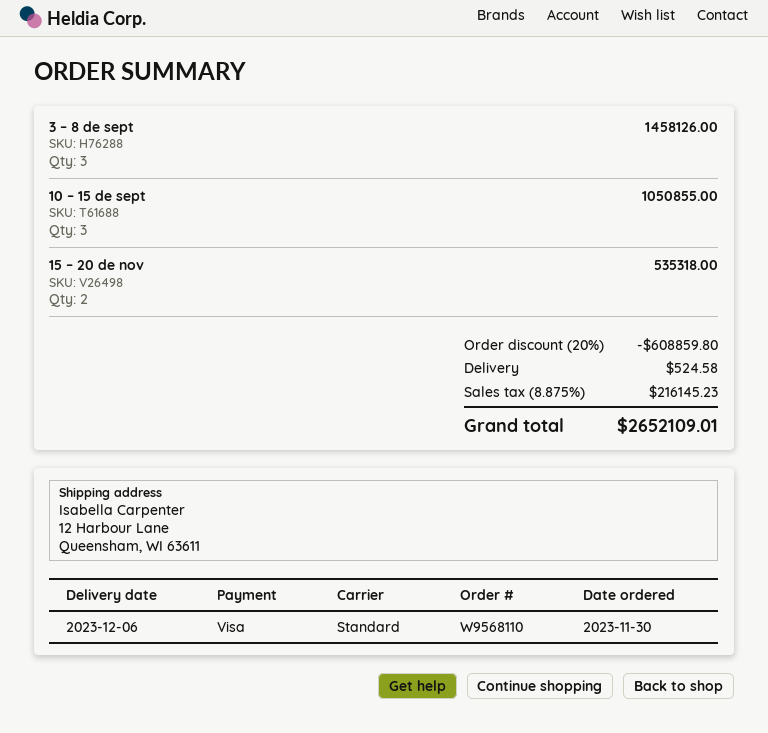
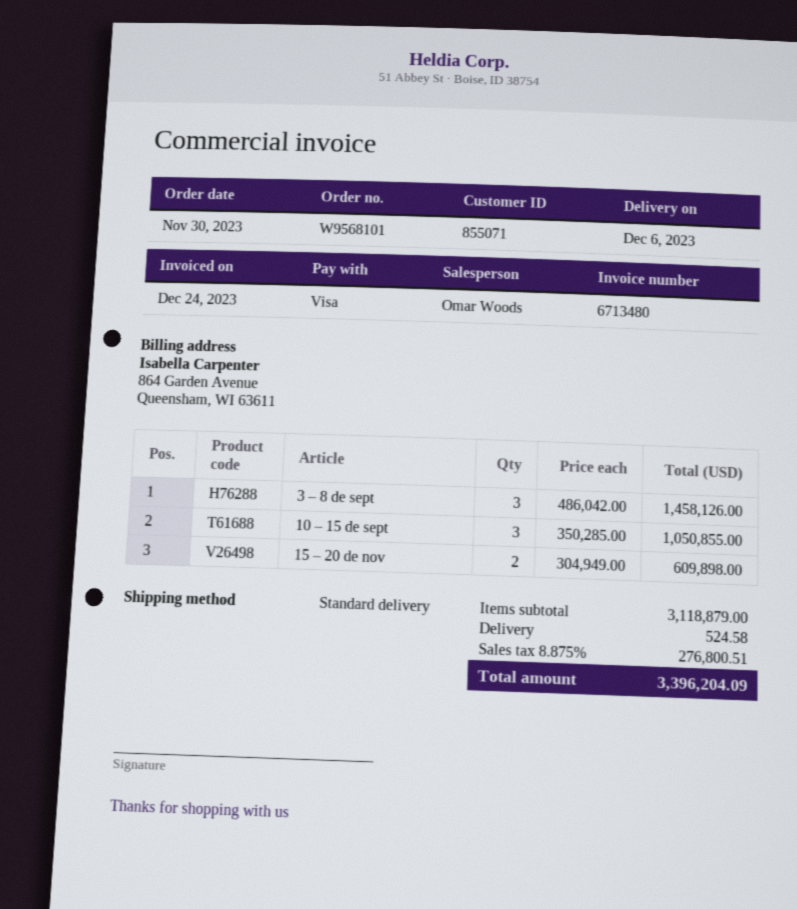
order number: W9568110 -> W9568101
15 – 20 de nov: 2 for 535318.00 -> 2 for 609898.00
discount: 20% = 608859.80 -> none
tax: 8.875% = 216145.23 -> 8.875% = 276800.51
total: 2652109.01 -> 3396204.09

